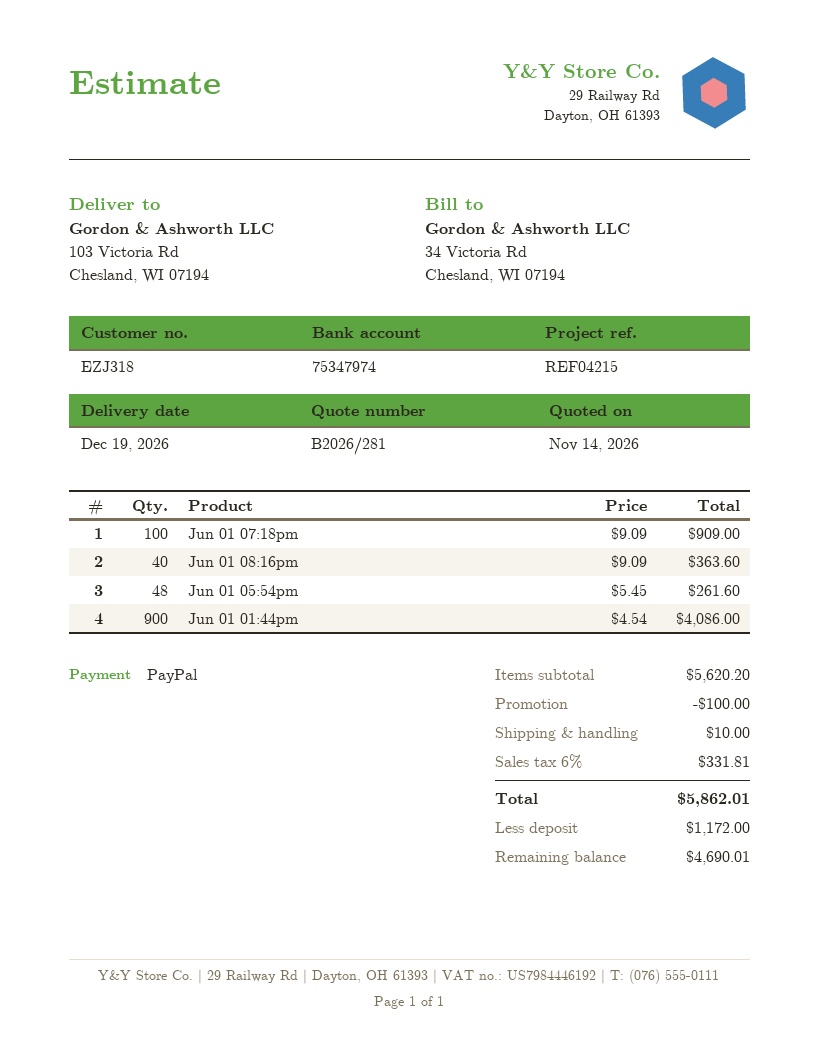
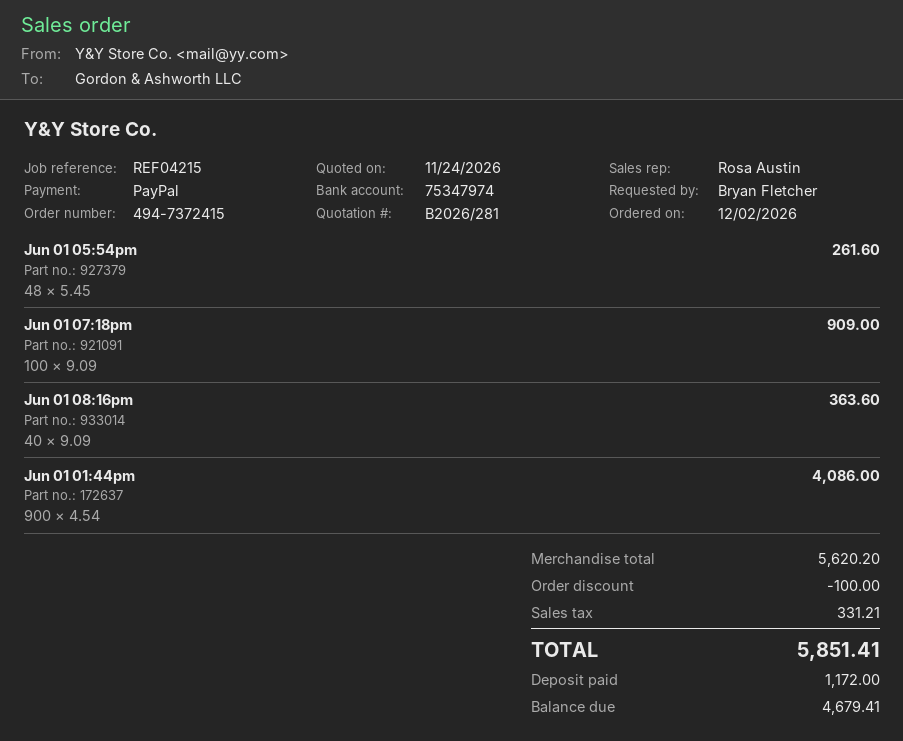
quote date: 2026-11-14 -> 2026-11-24
shipping: 10.00 -> none
tax: 331.81 -> 331.21
total: 5862.01 -> 5851.41
balance: 4690.01 -> 4679.41

